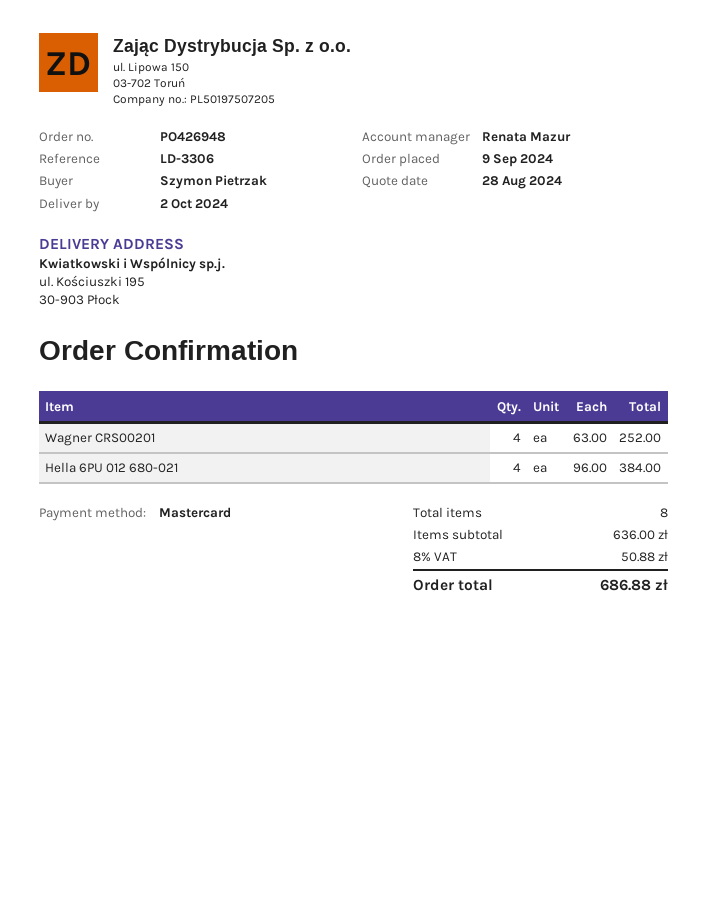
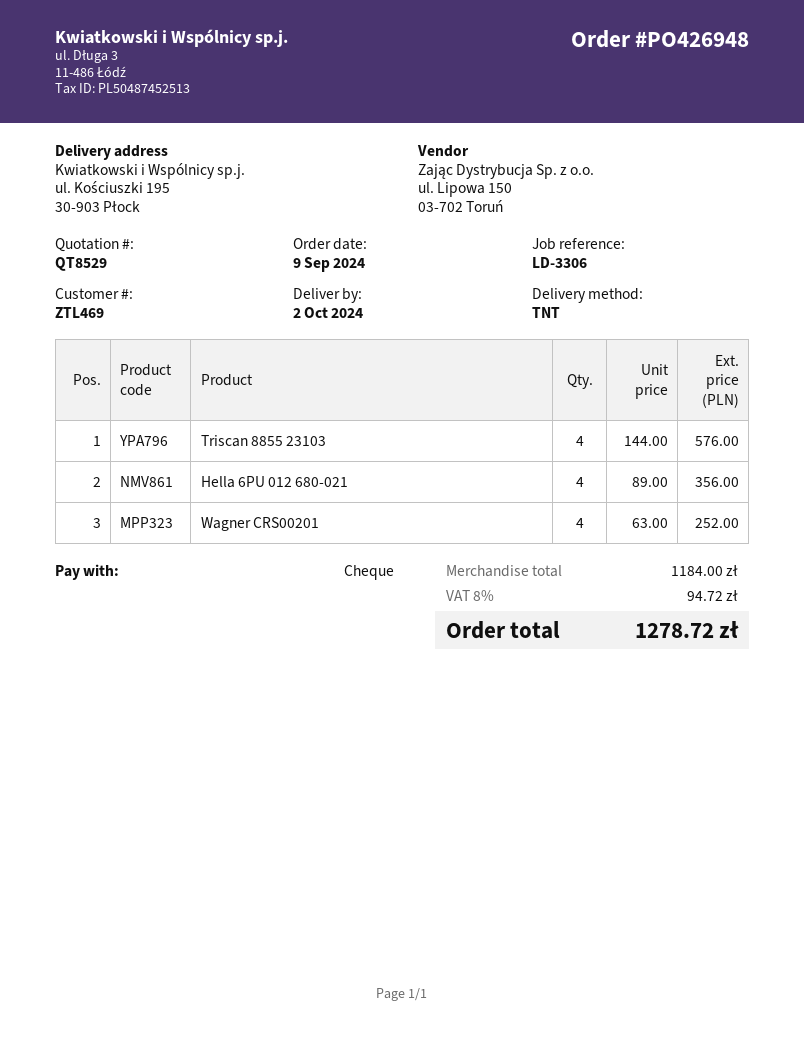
payment method: Mastercard -> cheque
Hella 6PU 012 680-021: 4 x 96.00 = 384.00 -> 4 x 89.00 = 356.00
Triscan 8855 23103: none -> 4 x 144.00 = 576.00
subtotal: 636.00 -> 1184.00
tax: 8% = 50.88 -> 8% = 94.72
total: 686.88 -> 1278.72

